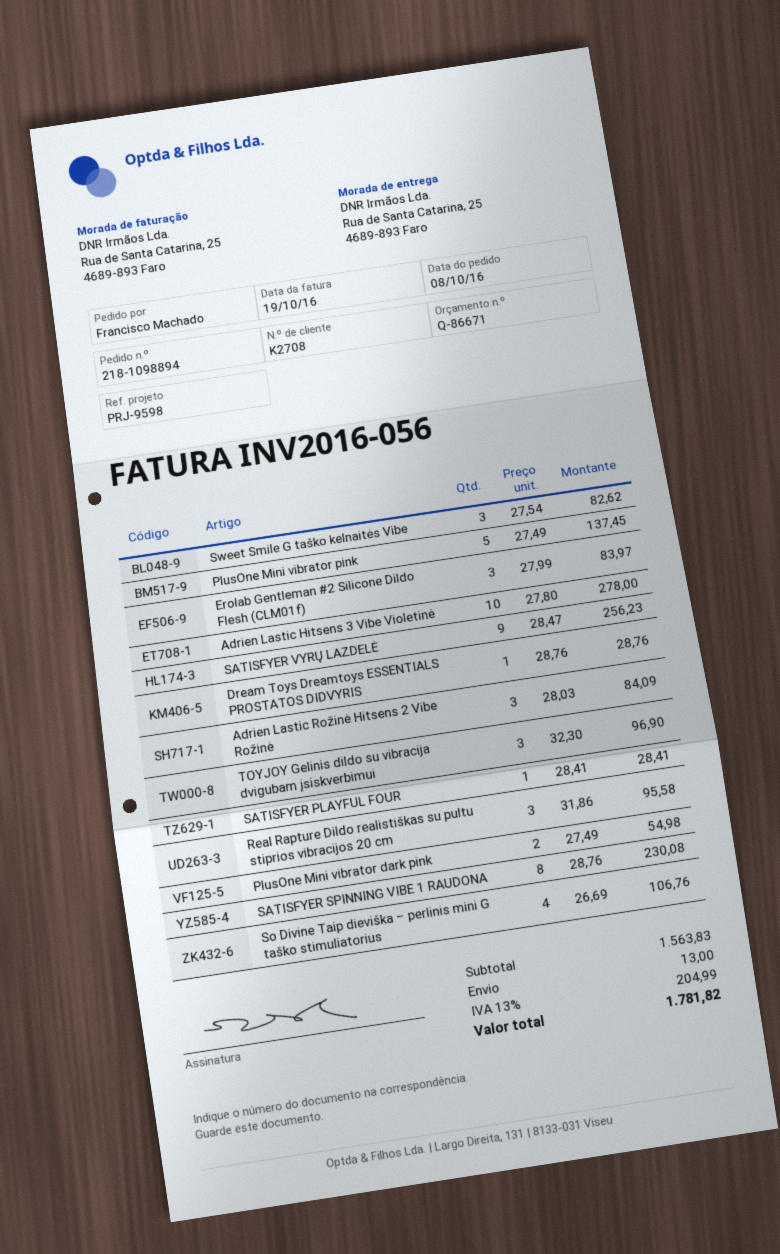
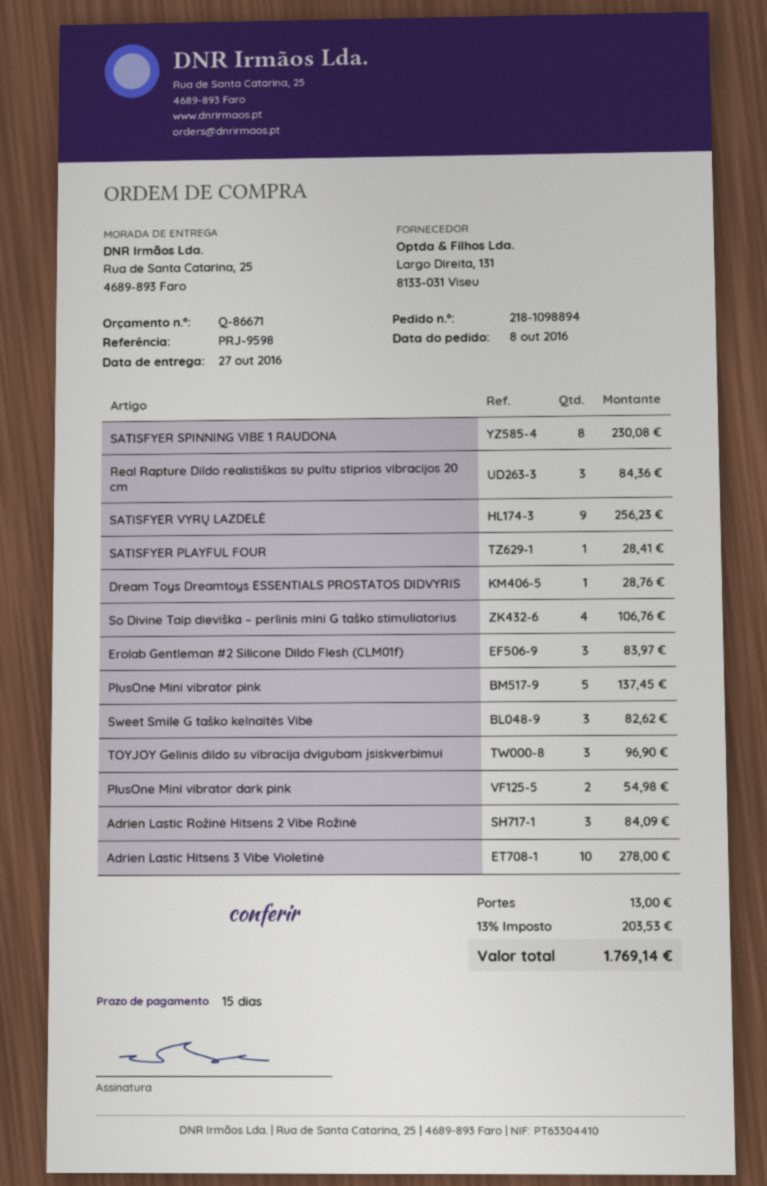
Real Rapture Dildo realistiškas su pultu stiprios vibracijos 20 cm: 3 for 95.58 -> 3 for 84.36
tax: 13% = 204.99 -> 13% = 203.53
total: 1781.82 -> 1769.14

